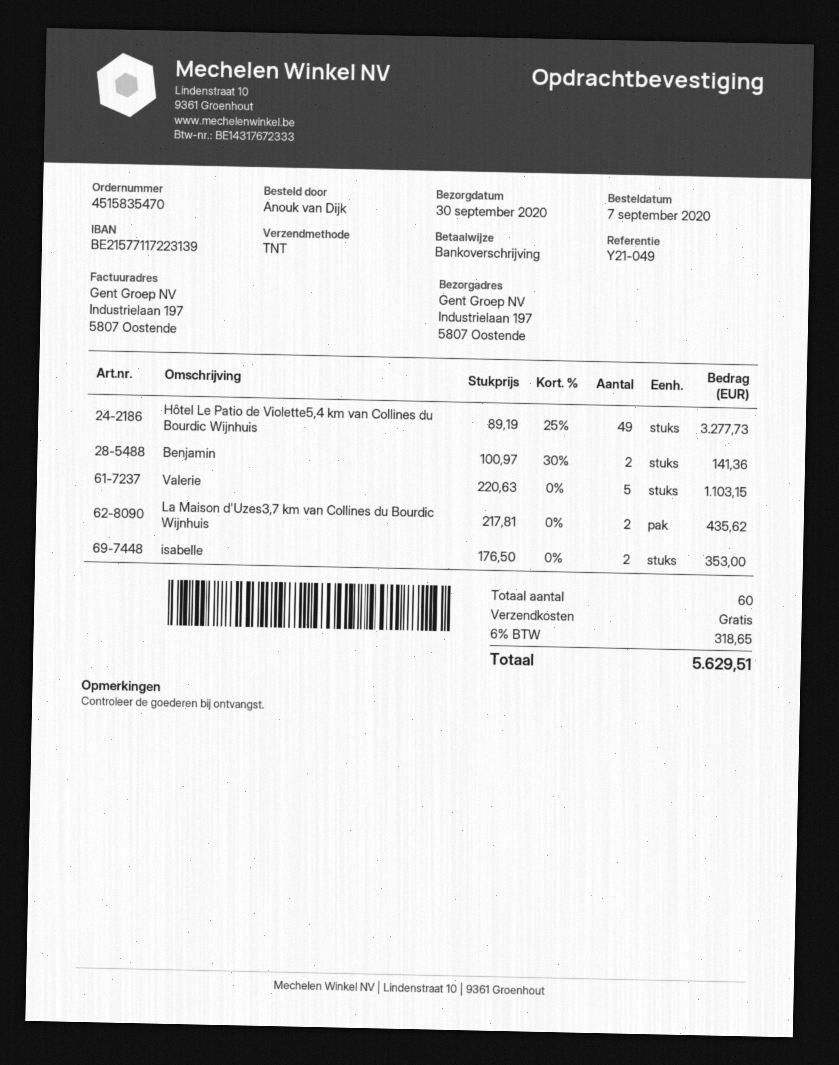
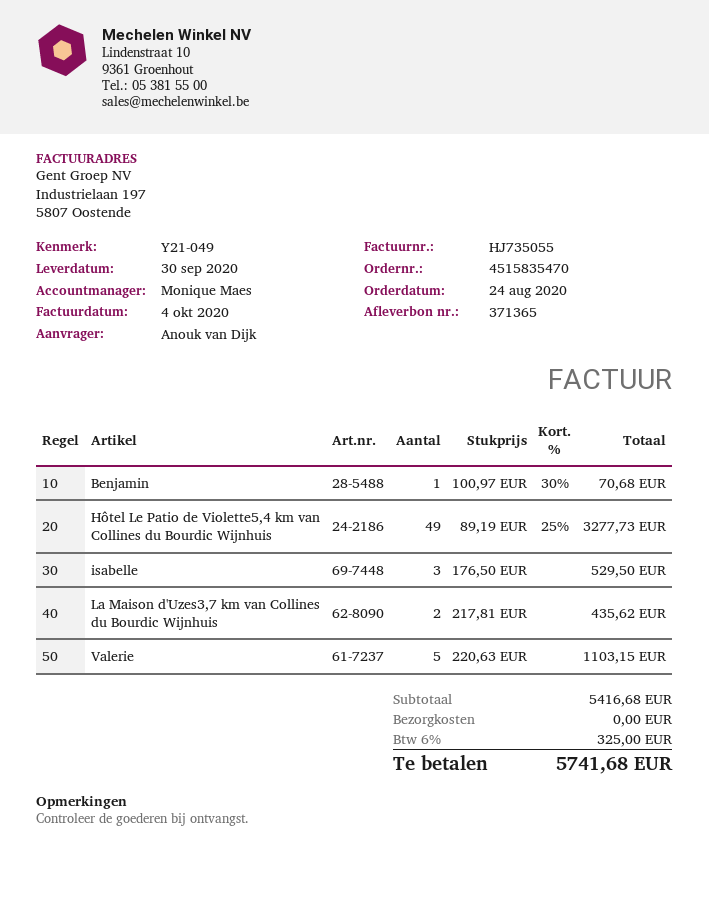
order date: 2020-09-07 -> 2020-08-24
Benjamin: 2 x 100.97 - 30% = 141.36 -> 1 x 100.97 - 30% = 70.68
isabelle: 2 x 176.50 = 353.00 -> 3 x 176.50 = 529.50
tax: 6% = 318.65 -> 6% = 325.00
total: 5629.51 -> 5741.68

